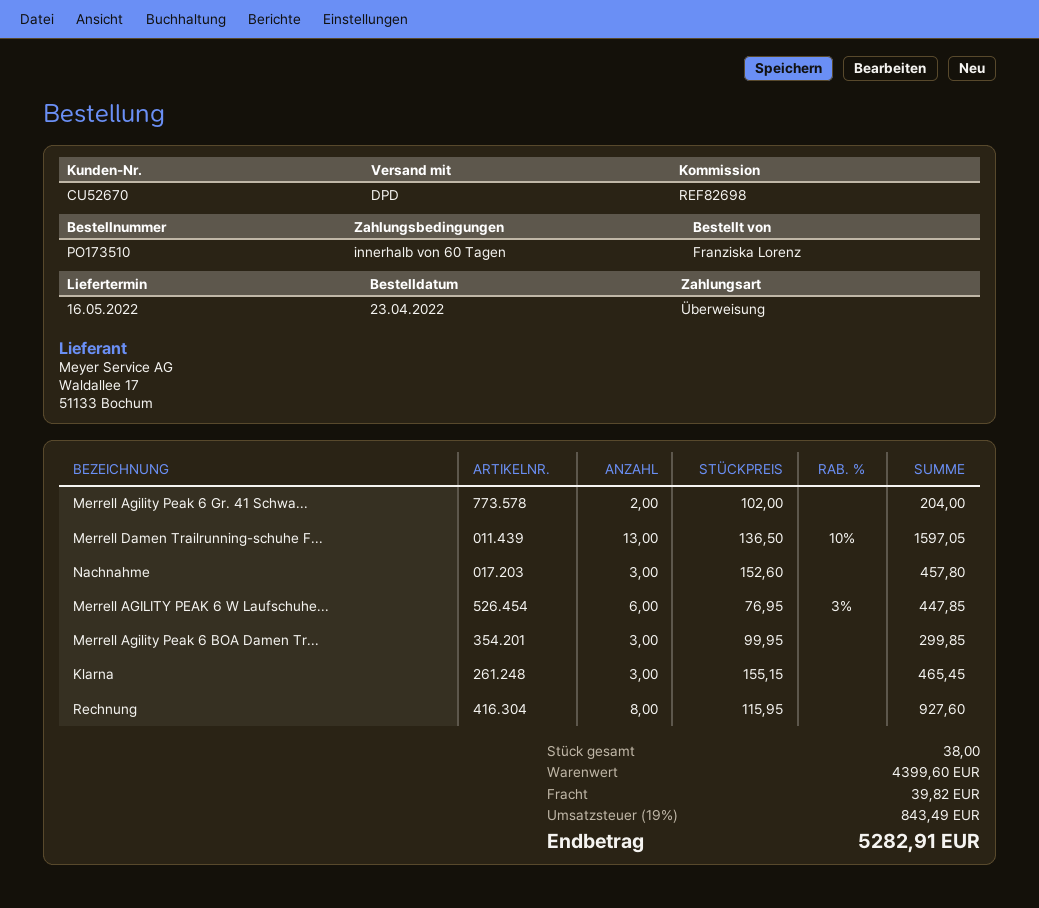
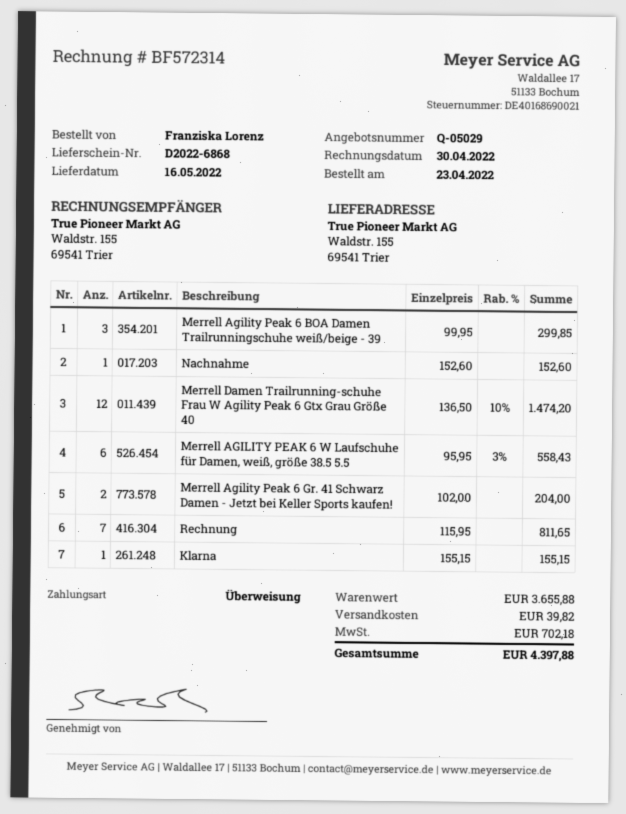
Merrell Damen Trailrunning-schuhe F...: 13 x 136.50 - 10% = 1597.05 -> 12 x 136.50 - 10% = 1474.20
Nachnahme: 3 x 152.60 = 457.80 -> 1 x 152.60 = 152.60
Merrell AGILITY PEAK 6 W Laufschuhe...: 6 x 76.95 - 3% = 447.85 -> 6 x 95.95 - 3% = 558.43
Klarna: 3 x 155.15 = 465.45 -> 1 x 155.15 = 155.15
Rechnung: 8 x 115.95 = 927.60 -> 7 x 115.95 = 811.65
subtotal: 4399.60 -> 3655.88
tax: 843.49 -> 702.18
total: 5282.91 -> 4397.88

